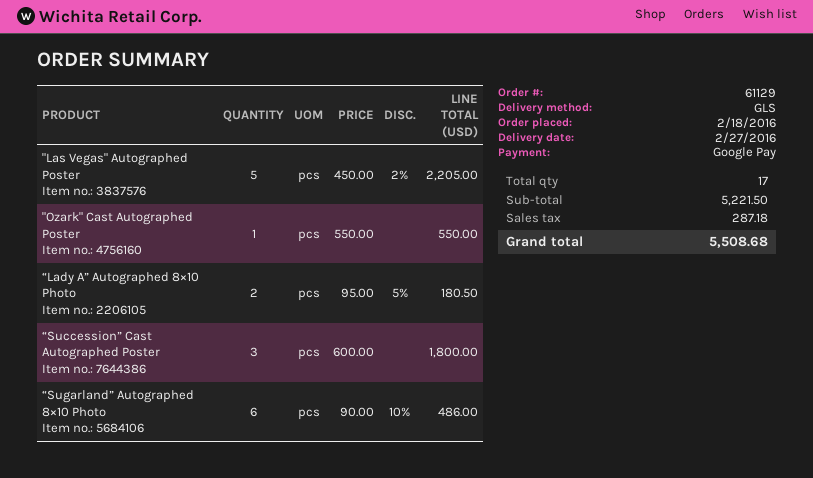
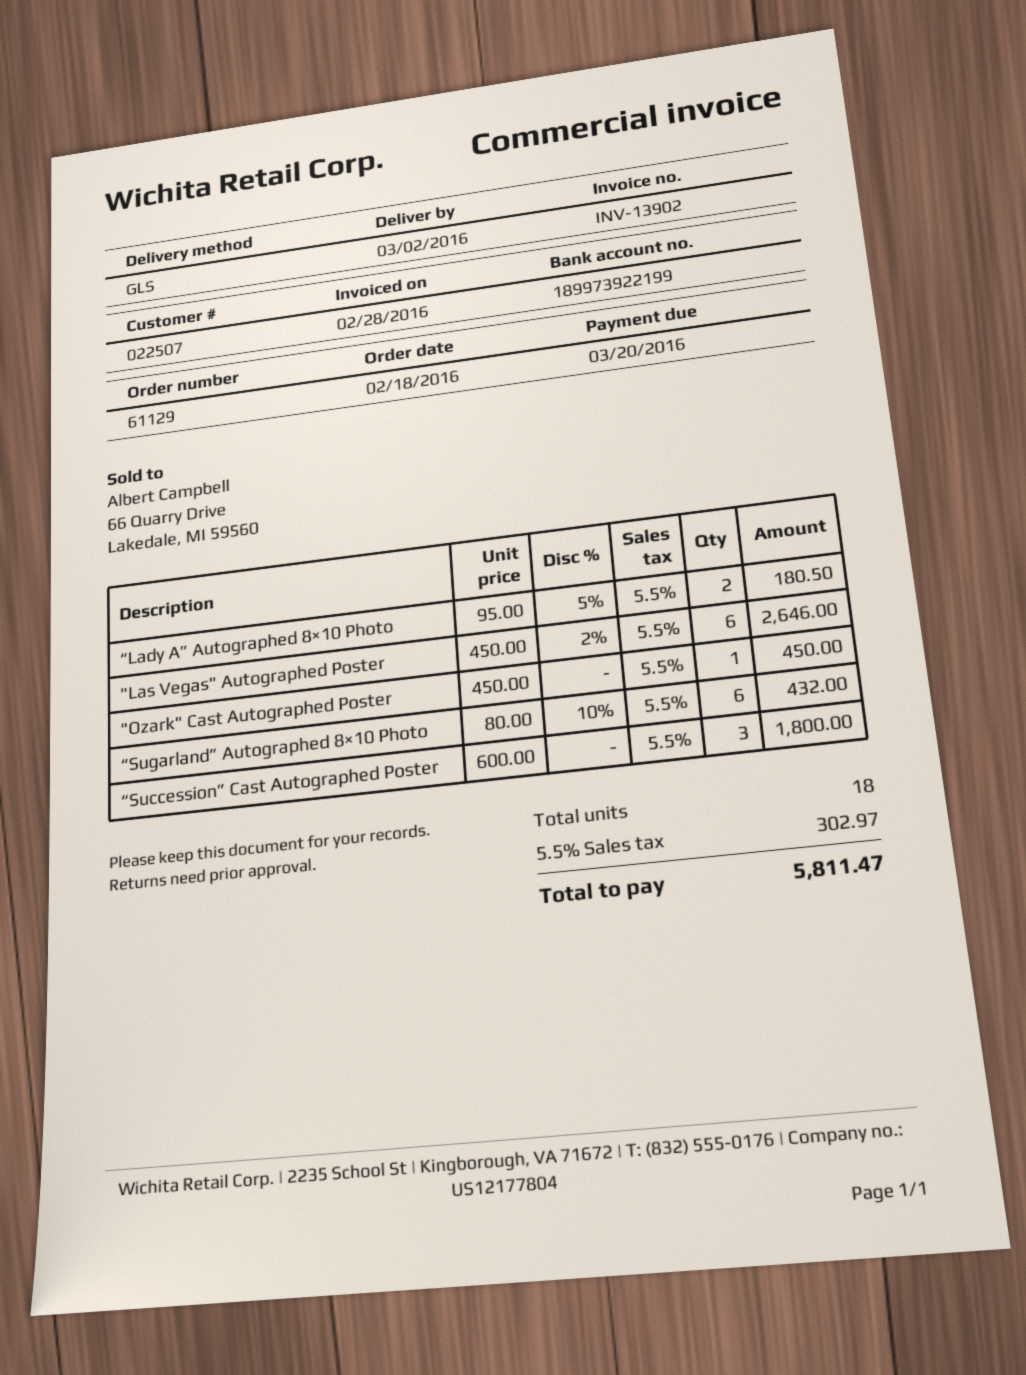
delivery date: 2016-02-27 -> 2016-03-02
"Las Vegas" Autographed Poster: 5 x 450.00 - 2% = 2205.00 -> 6 x 450.00 - 2% = 2646.00
"Ozark" Cast Autographed Poster: 1 x 550.00 = 550.00 -> 1 x 450.00 = 450.00
“Sugarland” Autographed 8×10 Photo: 6 x 90.00 - 10% = 486.00 -> 6 x 80.00 - 10% = 432.00
total quantity: 17 -> 18
tax: 287.18 -> 302.97
total: 5508.68 -> 5811.47

